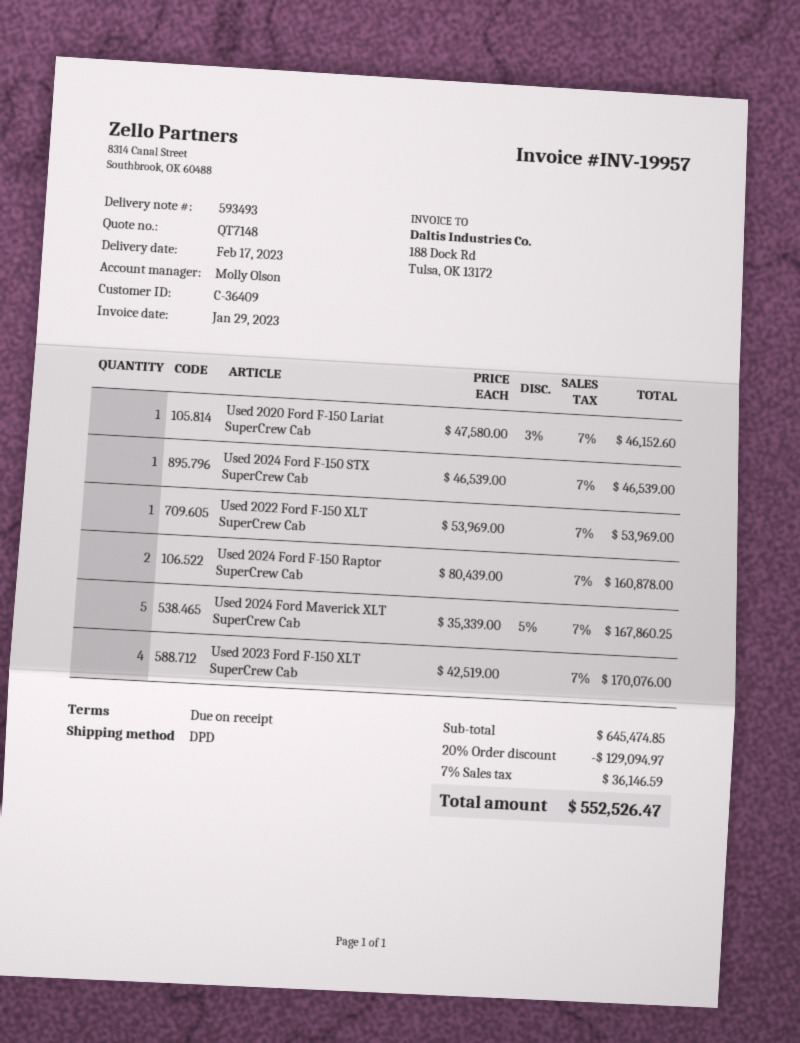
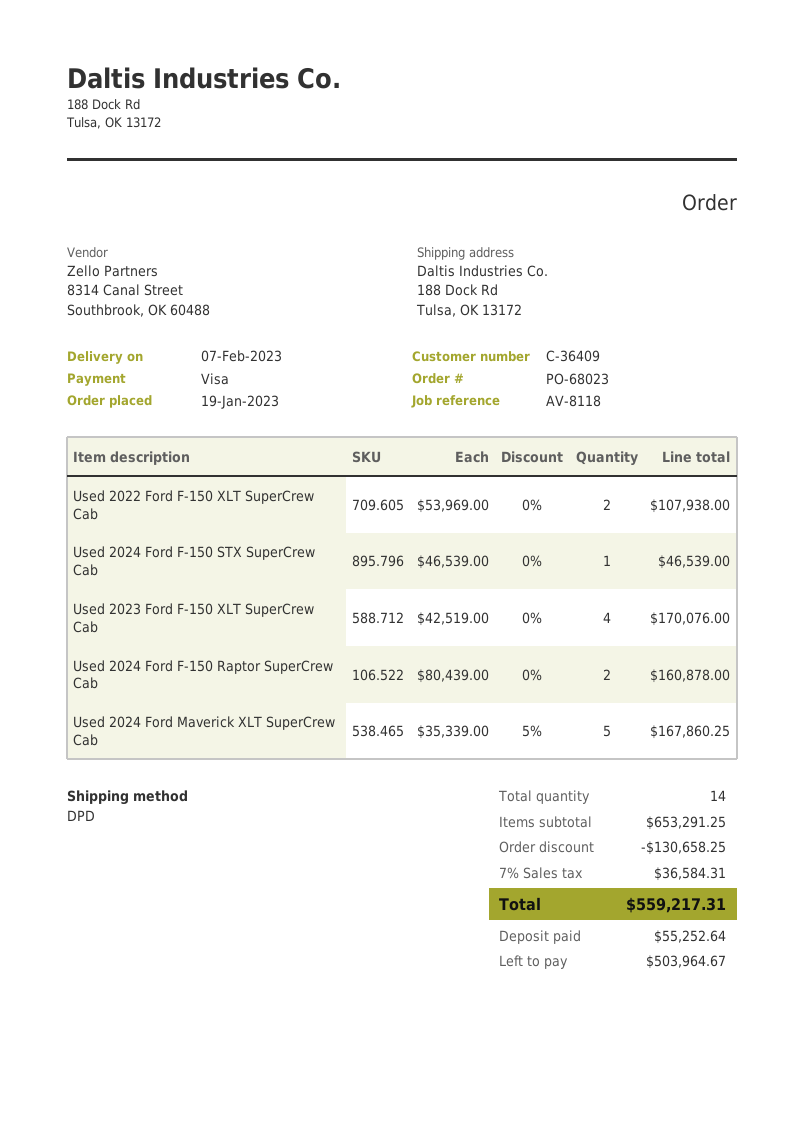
delivery date: 2023-02-17 -> 2023-02-07
Used 2020 Ford F-150 Lariat SuperCrew Cab: 1 x 47580.00 - 3% = 46152.60 -> none
Used 2022 Ford F-150 XLT SuperCrew Cab: 1 x 53969.00 = 53969.00 -> 2 x 53969.00 = 107938.00
subtotal: 645474.85 -> 653291.25
discount: 129094.97 -> 130658.25
tax: 7% = 36146.59 -> 7% = 36584.31
total: 552526.47 -> 559217.31

